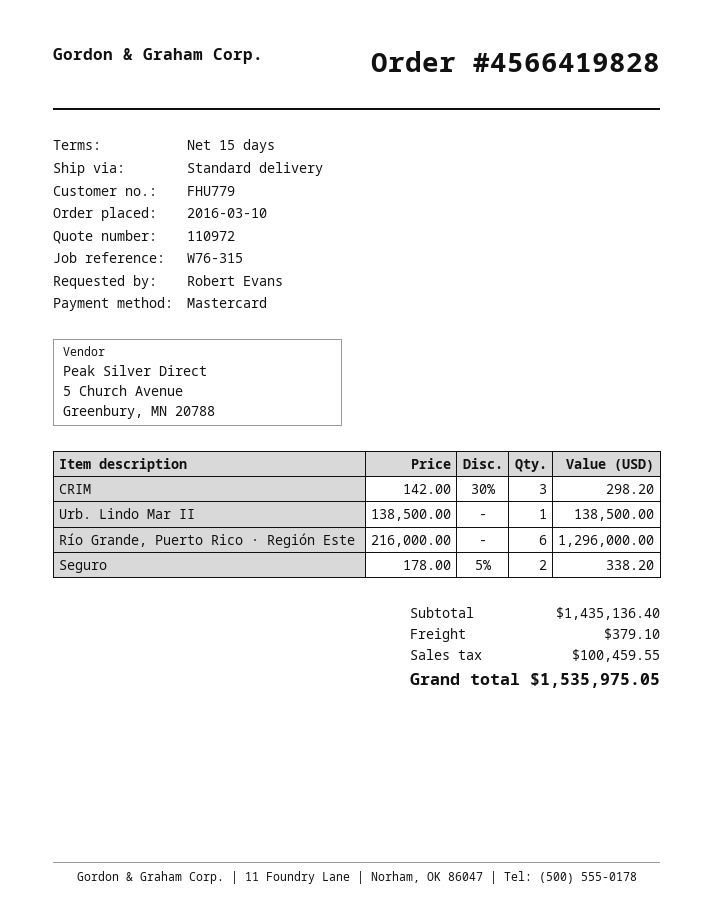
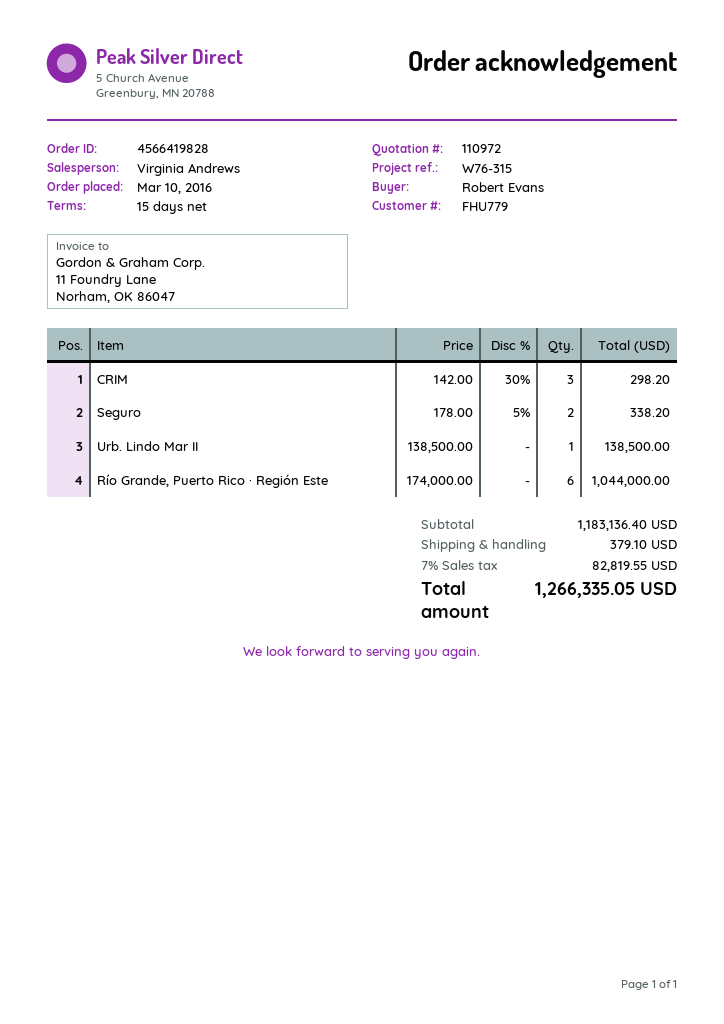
Río Grande, Puerto Rico · Región Este: 6 x 216000.00 = 1296000.00 -> 6 x 174000.00 = 1044000.00
subtotal: 1435136.40 -> 1183136.40
tax: 100459.55 -> 82819.55
total: 1535975.05 -> 1266335.05

